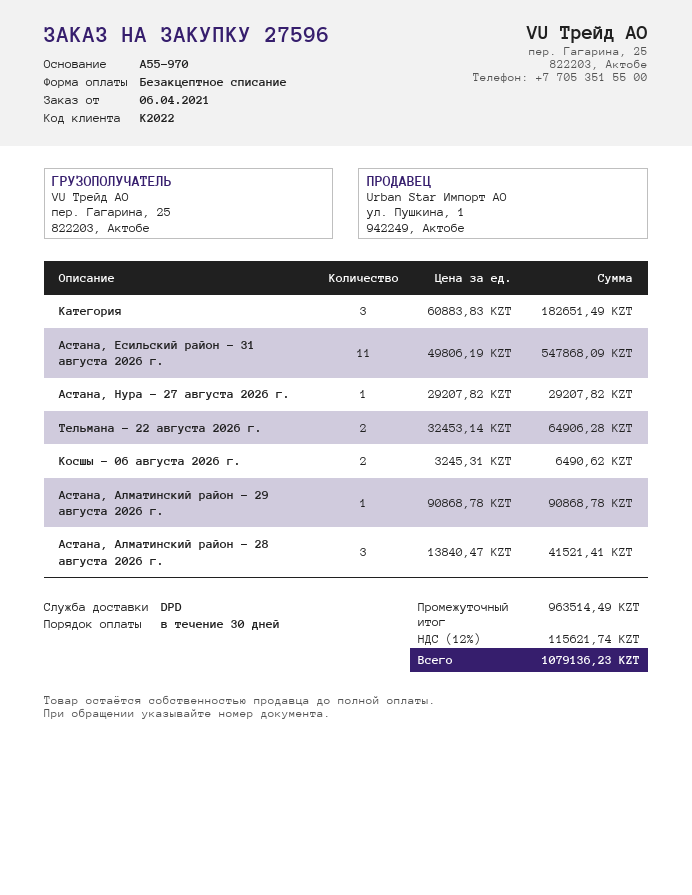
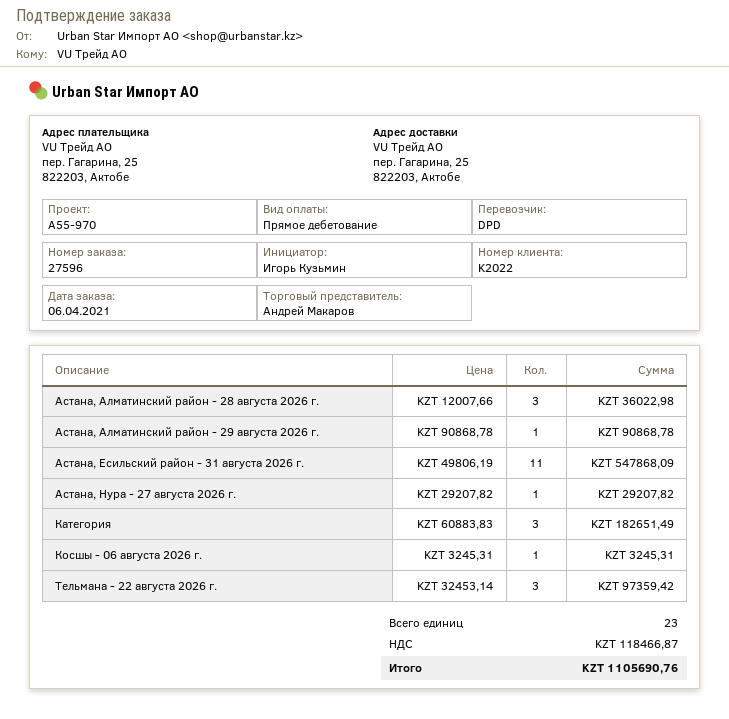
Тельмана - 22 августа 2026 г.: 2 x 32453.14 = 64906.28 -> 3 x 32453.14 = 97359.42
Косшы - 06 августа 2026 г.: 2 x 3245.31 = 6490.62 -> 1 x 3245.31 = 3245.31
Астана, Алматинский район - 28 августа 2026 г.: 3 x 13840.47 = 41521.41 -> 3 x 12007.66 = 36022.98
tax: 115621.74 -> 118466.87
total: 1079136.23 -> 1105690.76

